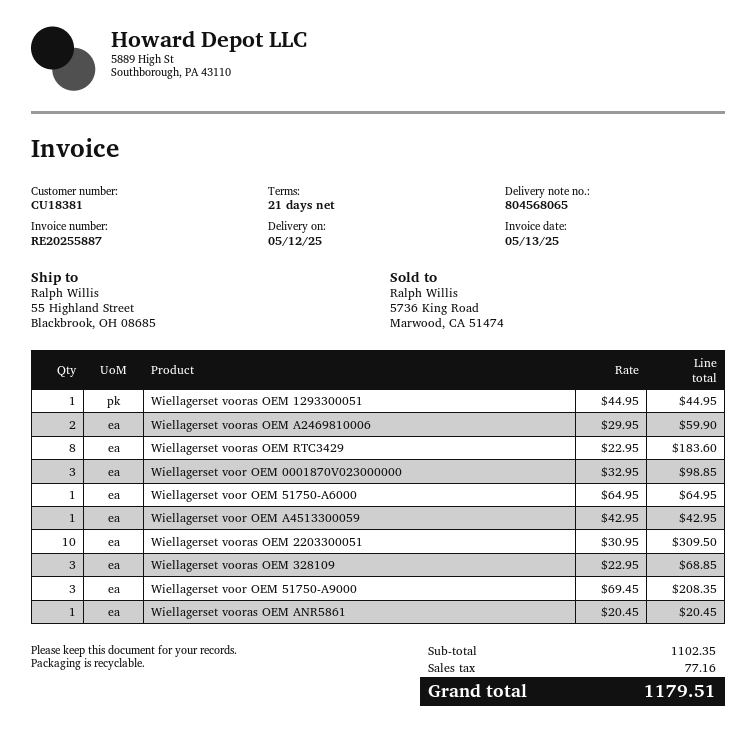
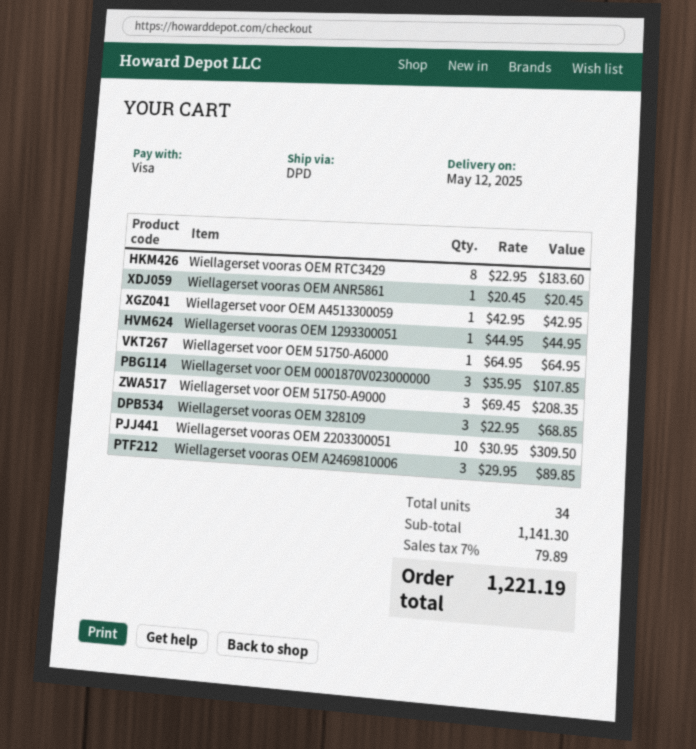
Wiellagerset vooras OEM A2469810006: 2 x 29.95 = 59.90 -> 3 x 29.95 = 89.85
Wiellagerset voor OEM 0001870V023000000: 3 x 32.95 = 98.85 -> 3 x 35.95 = 107.85
subtotal: 1102.35 -> 1141.30
tax: 77.16 -> 79.89
total: 1179.51 -> 1221.19

